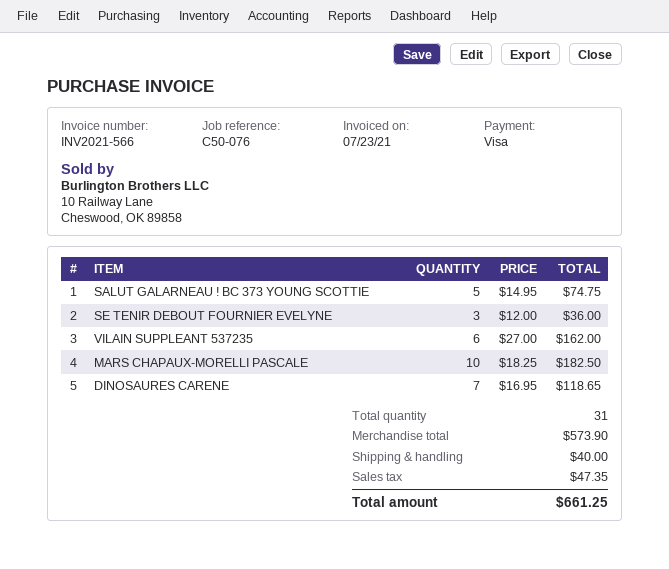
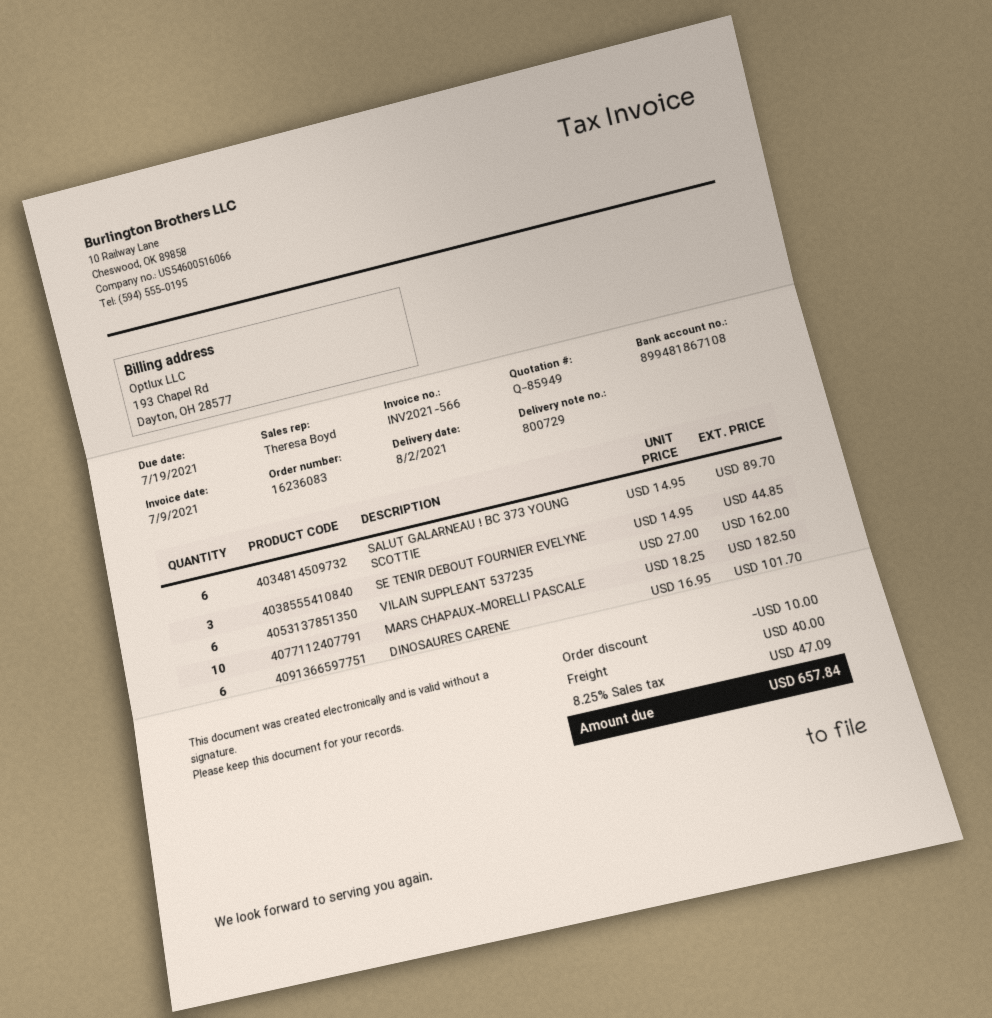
invoice date: 2021-07-23 -> 2021-07-09
SALUT GALARNEAU ! BC 373 YOUNG SCOTTIE: 5 x 14.95 = 74.75 -> 6 x 14.95 = 89.70
SE TENIR DEBOUT FOURNIER EVELYNE: 3 x 12.00 = 36.00 -> 3 x 14.95 = 44.85
DINOSAURES CARENE: 7 x 16.95 = 118.65 -> 6 x 16.95 = 101.70
discount: none -> 10.00
tax: 47.35 -> 47.09
total: 661.25 -> 657.84

